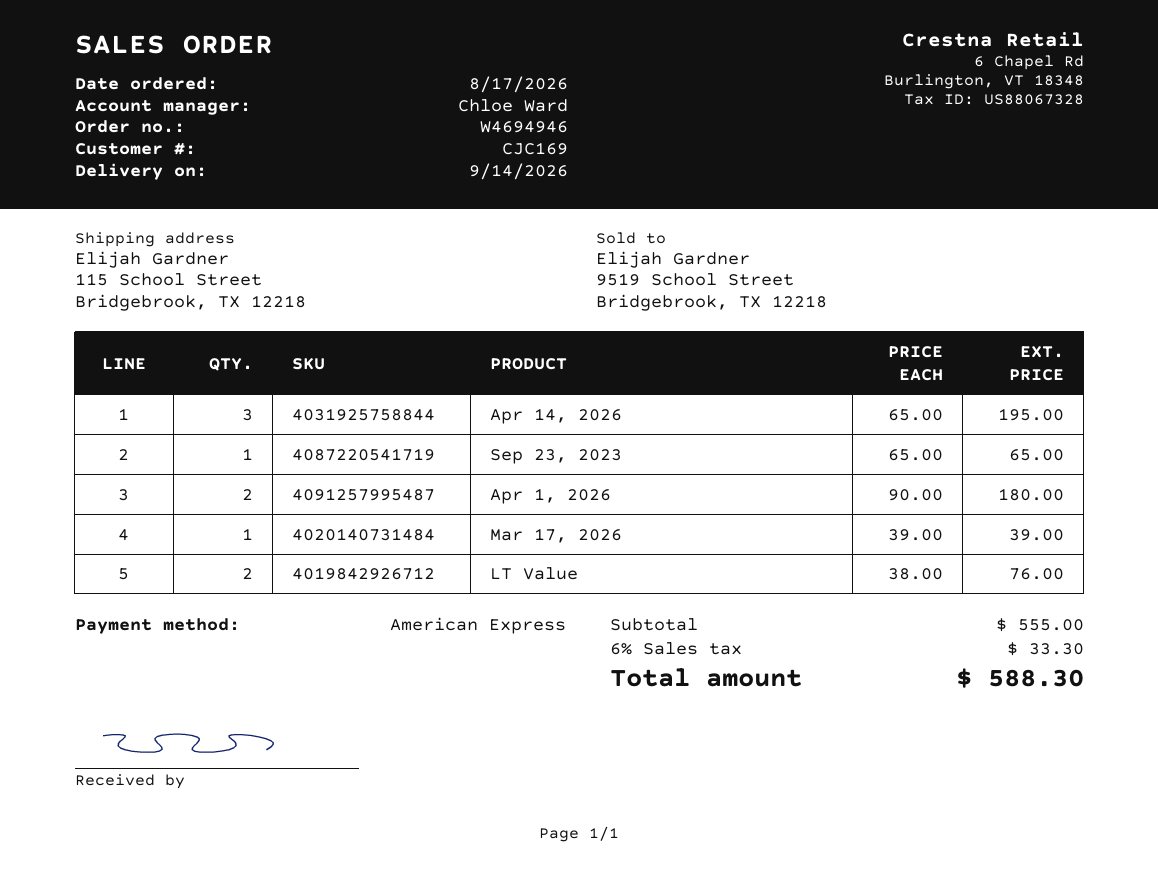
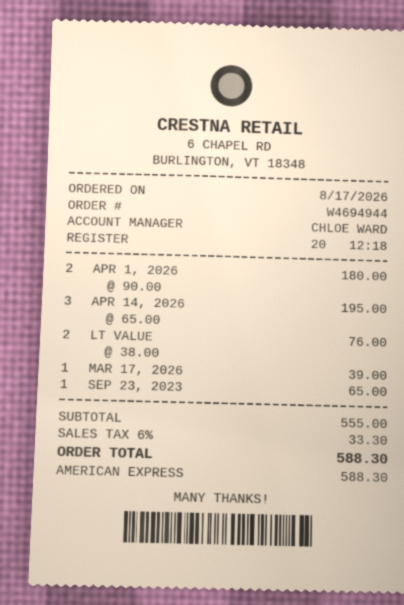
order number: W4694946 -> W4694944

